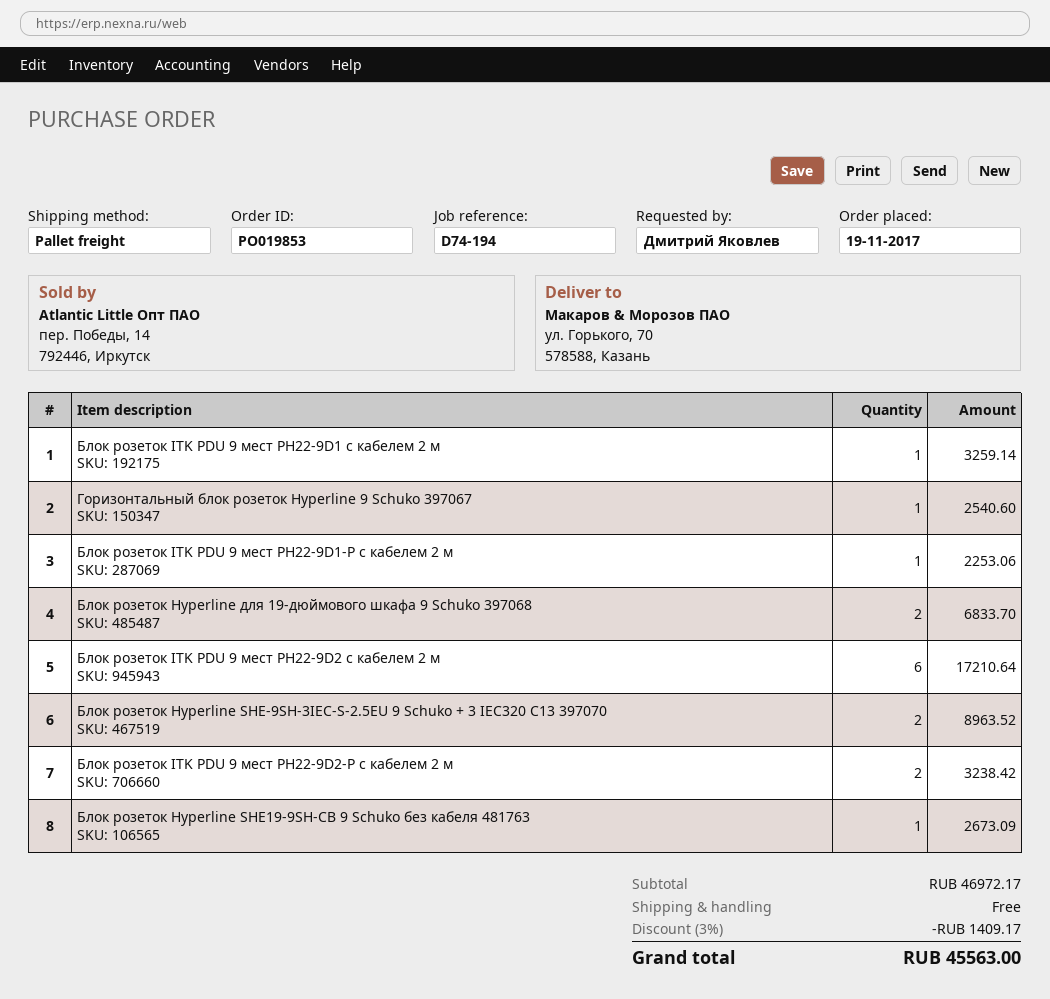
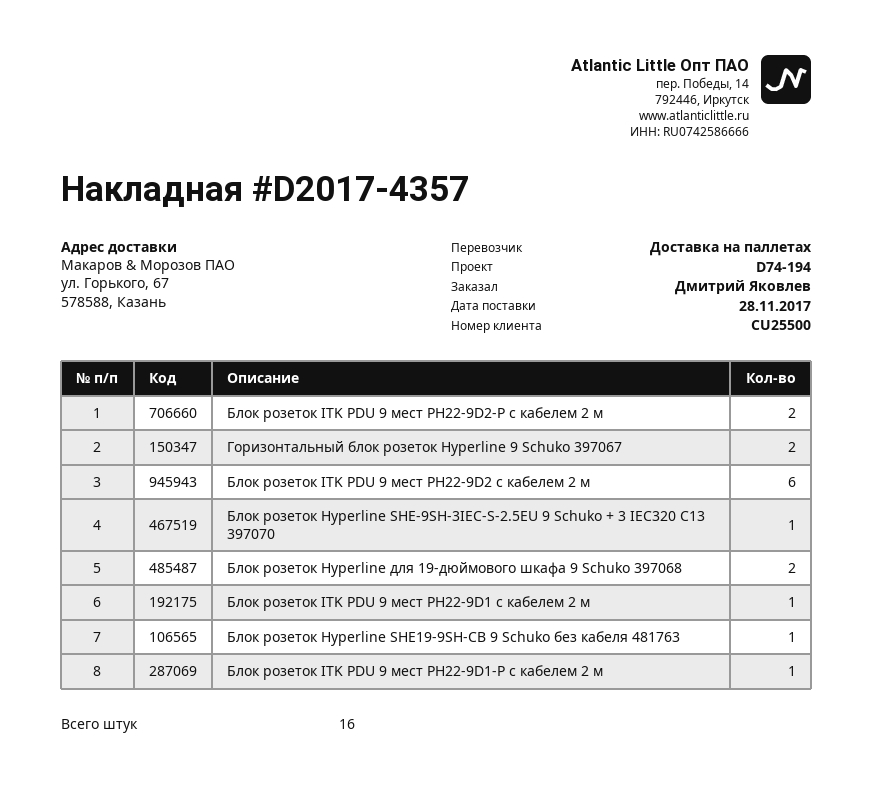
ship to: ул. Горького, 70, 578588, Казань -> ул. Горького, 67, 578588, Казань
Горизонтальный блок розеток Hyperline 9 Schuko 397067: 1 -> 2
Блок розеток Hyperline SHE-9SH-3IEC-S-2.5EU 9 Schuko + 3 IEC320 C13 397070: 2 -> 1

